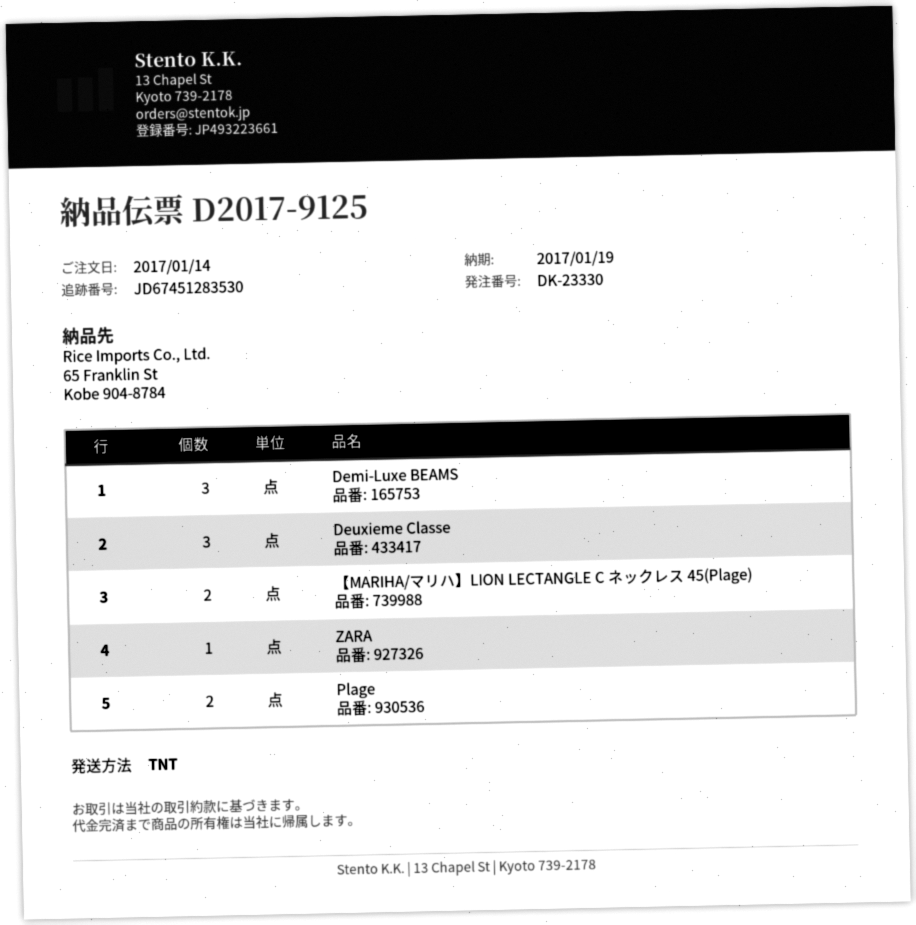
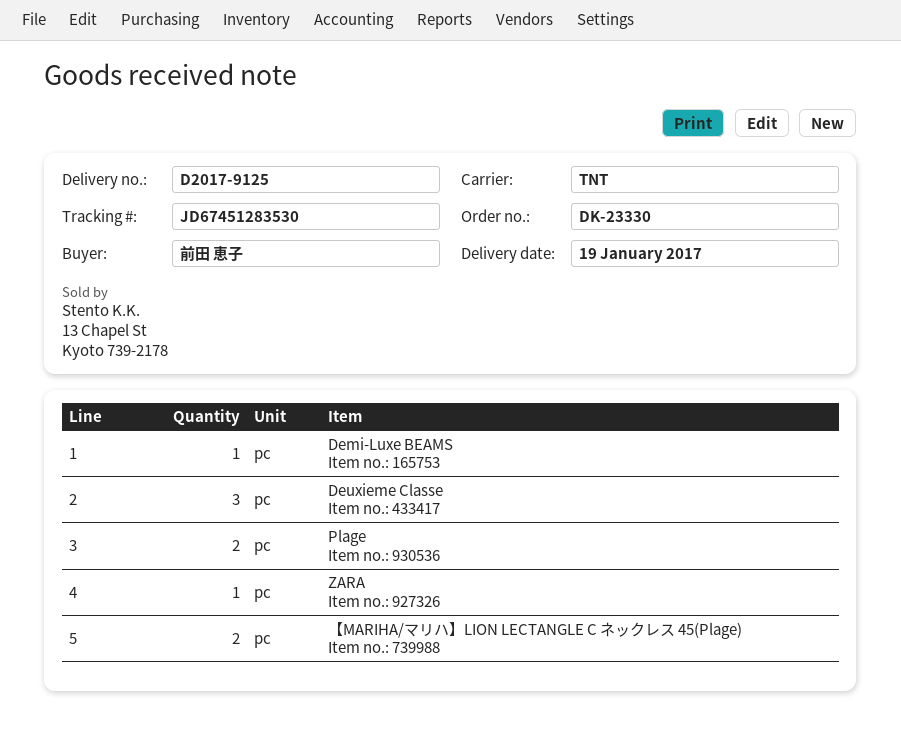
Demi-Luxe BEAMS: 3 -> 1

